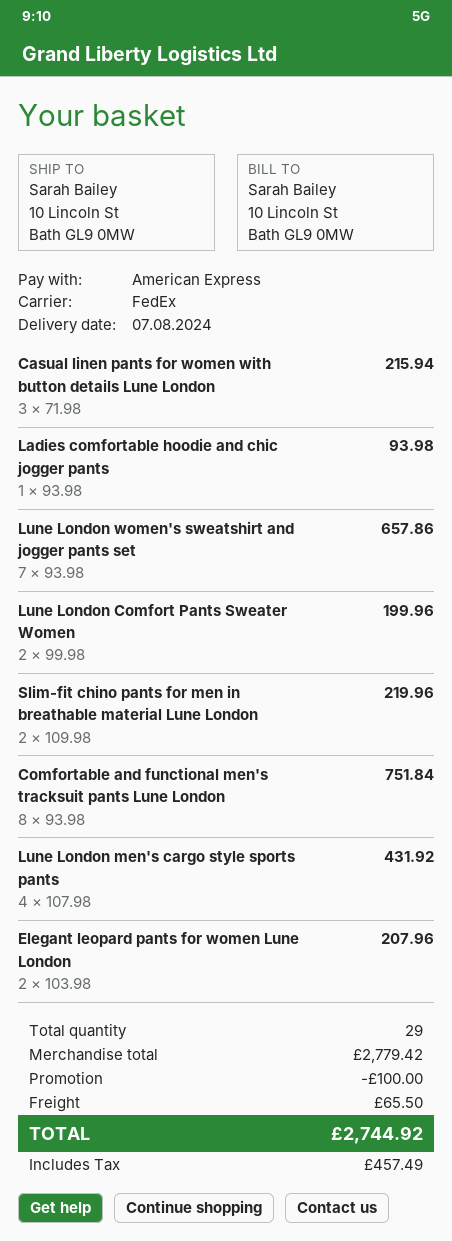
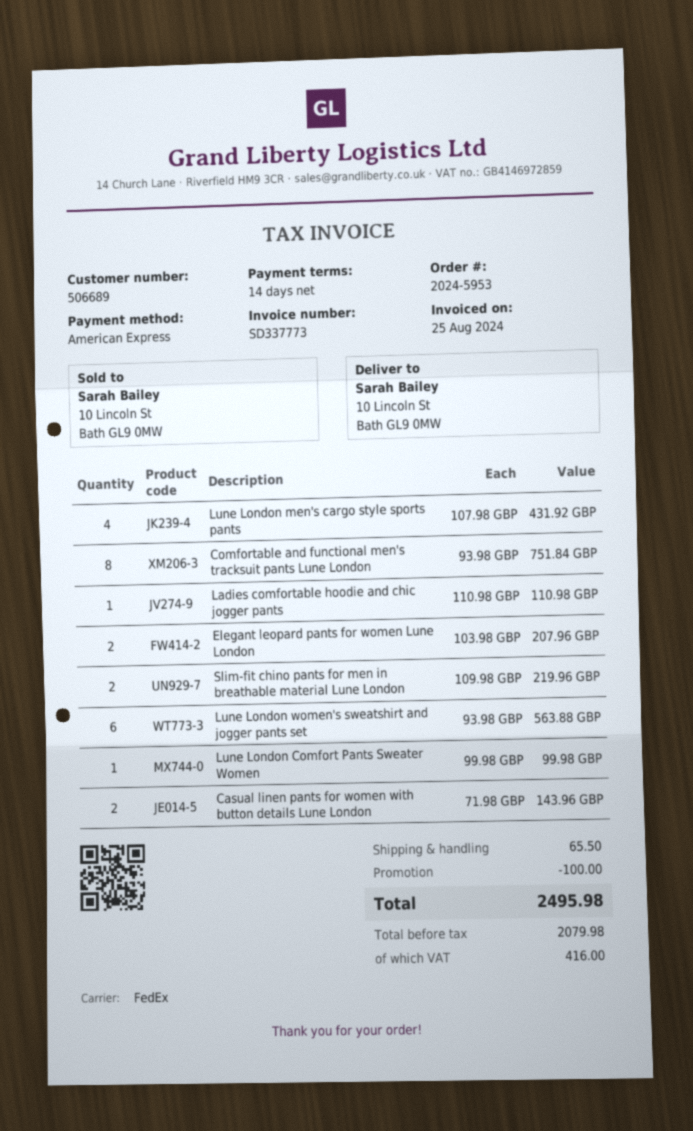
Casual linen pants for women with button details Lune London: 3 x 71.98 = 215.94 -> 2 x 71.98 = 143.96
Ladies comfortable hoodie and chic jogger pants: 1 x 93.98 = 93.98 -> 1 x 110.98 = 110.98
Lune London women's sweatshirt and jogger pants set: 7 x 93.98 = 657.86 -> 6 x 93.98 = 563.88
Lune London Comfort Pants Sweater Women: 2 x 99.98 = 199.96 -> 1 x 99.98 = 99.98
tax: 457.49 -> 416.00
total: 2744.92 -> 2495.98

